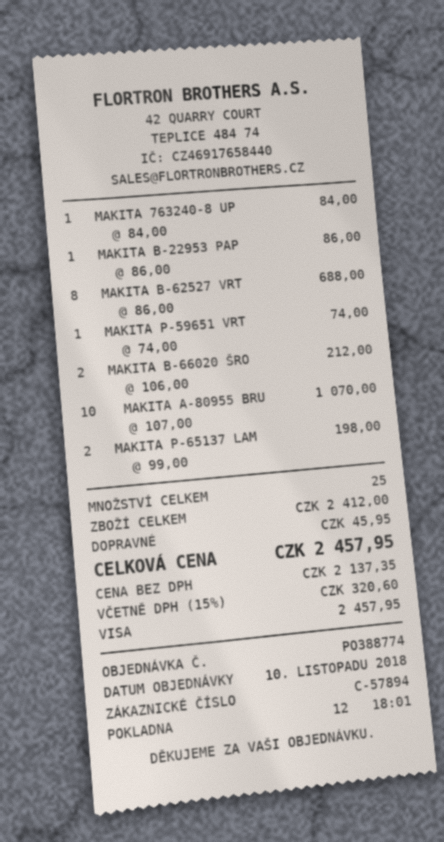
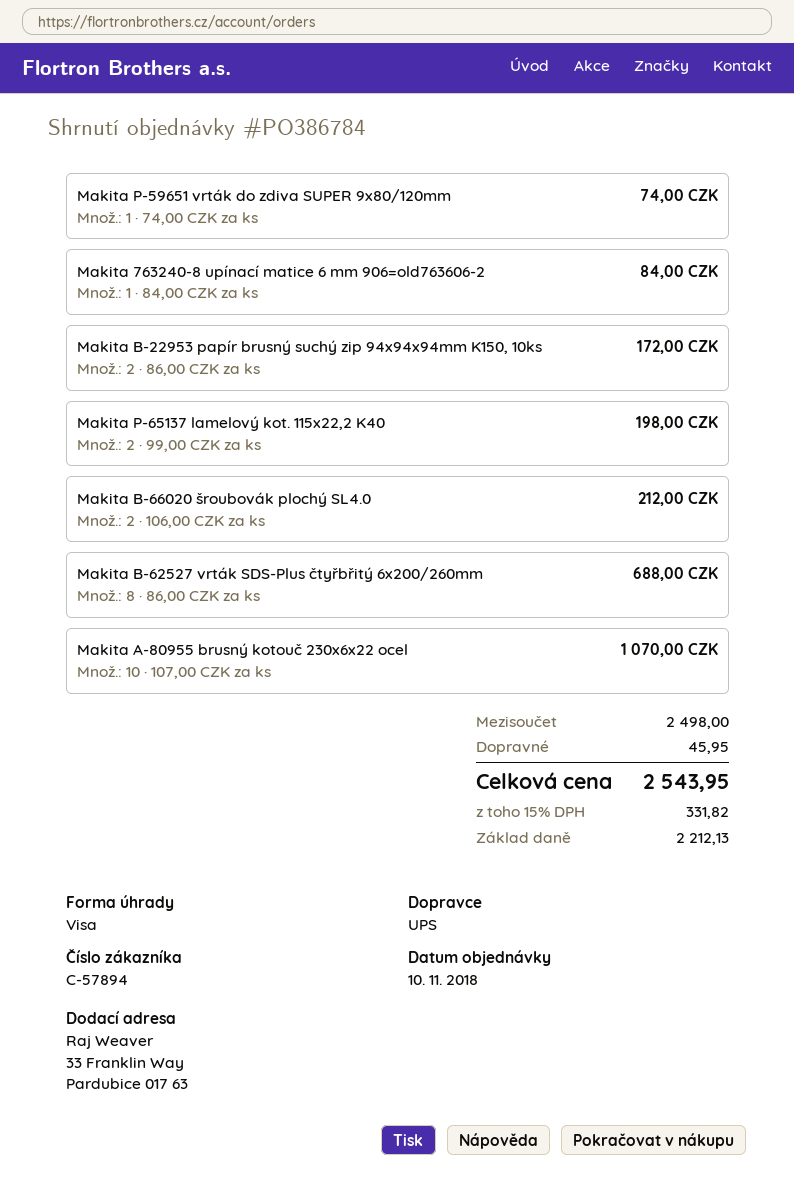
order number: PO388774 -> PO386784
MAKITA B-22953 PAP: 1 x 86.00 = 86.00 -> 2 x 86.00 = 172.00
subtotal: 2412.00 -> 2498.00
net: 2137.35 -> 2212.13
tax: 15% = 320.60 -> 15% = 331.82
total: 2457.95 -> 2543.95

